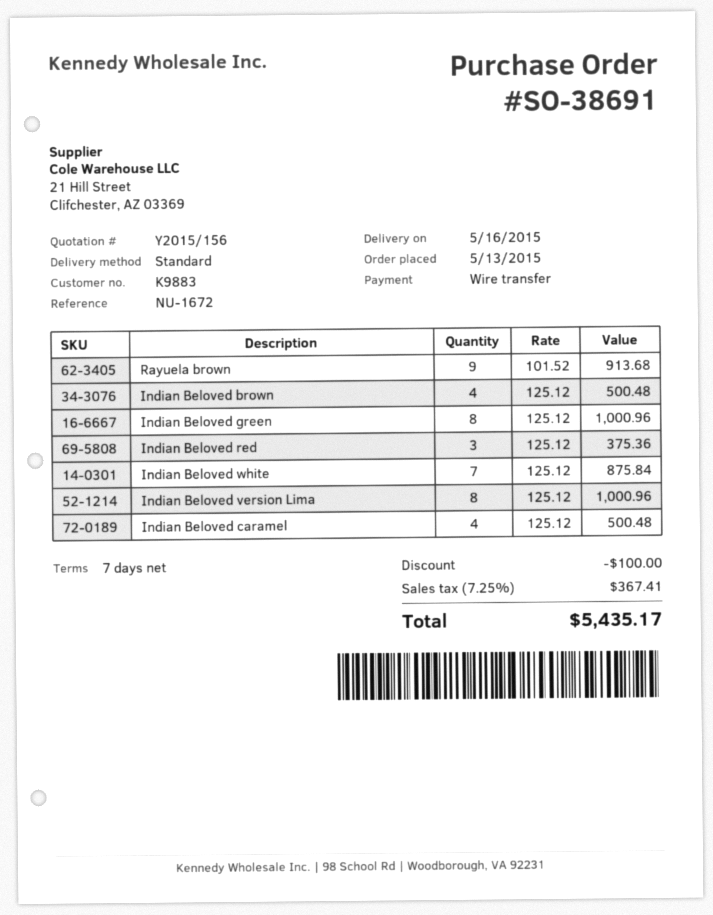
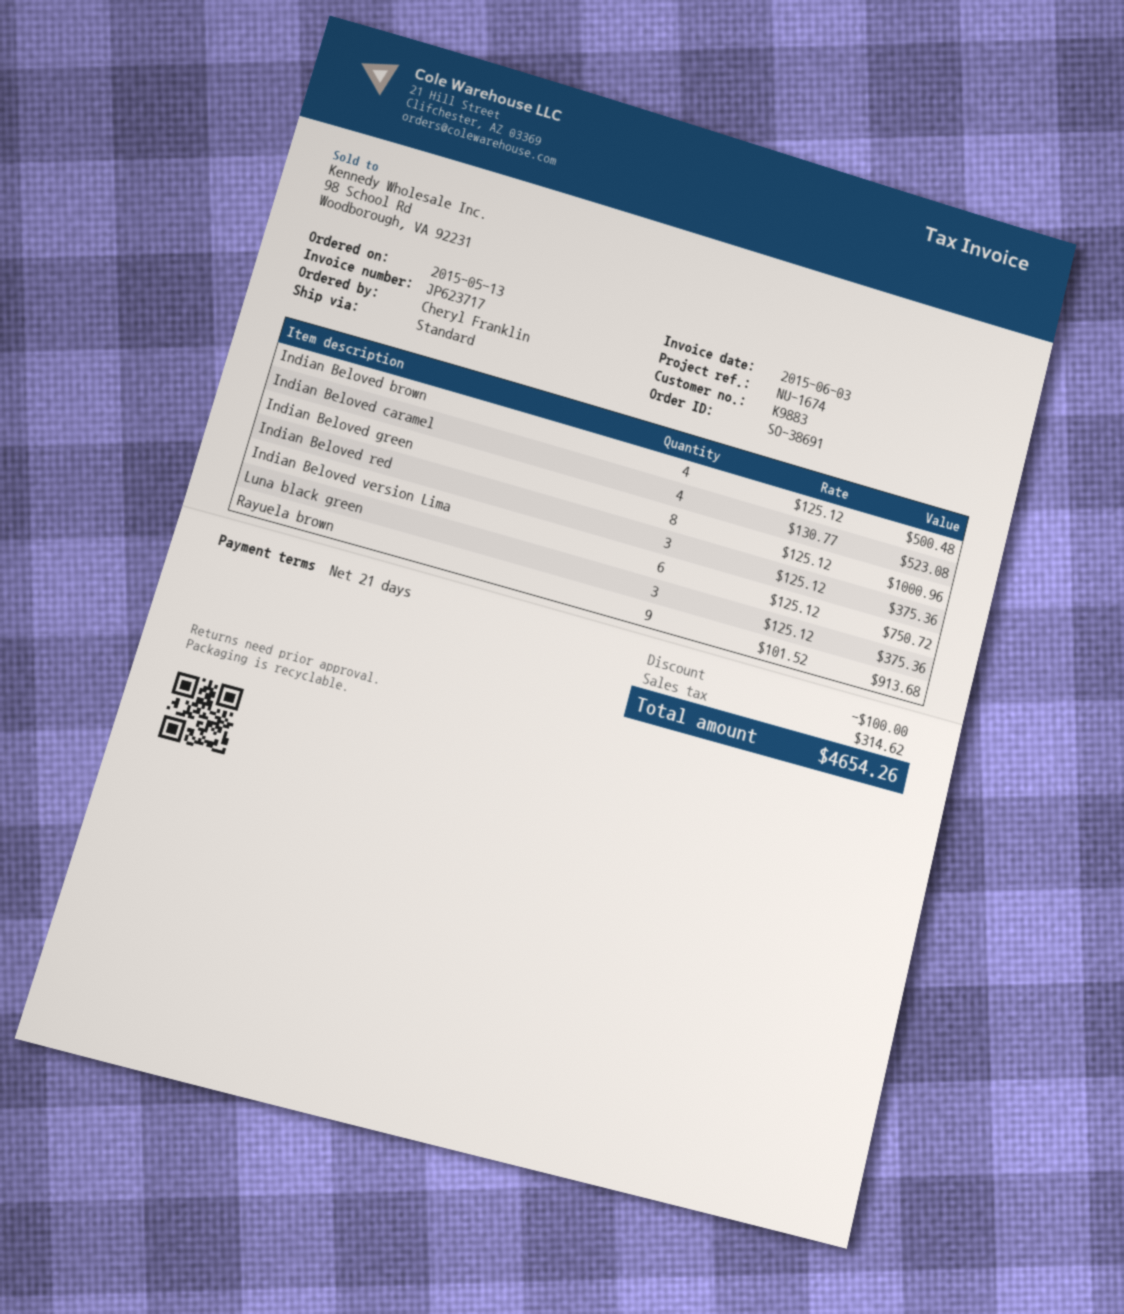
payment terms: 7 days -> 21 days
reference: NU-1672 -> NU-1674
Indian Beloved white: 7 x 125.12 = 875.84 -> none
Indian Beloved version Lima: 8 x 125.12 = 1000.96 -> 6 x 125.12 = 750.72
Indian Beloved caramel: 4 x 125.12 = 500.48 -> 4 x 130.77 = 523.08
Luna black green: none -> 3 x 125.12 = 375.36
tax: 367.41 -> 314.62
total: 5435.17 -> 4654.26

